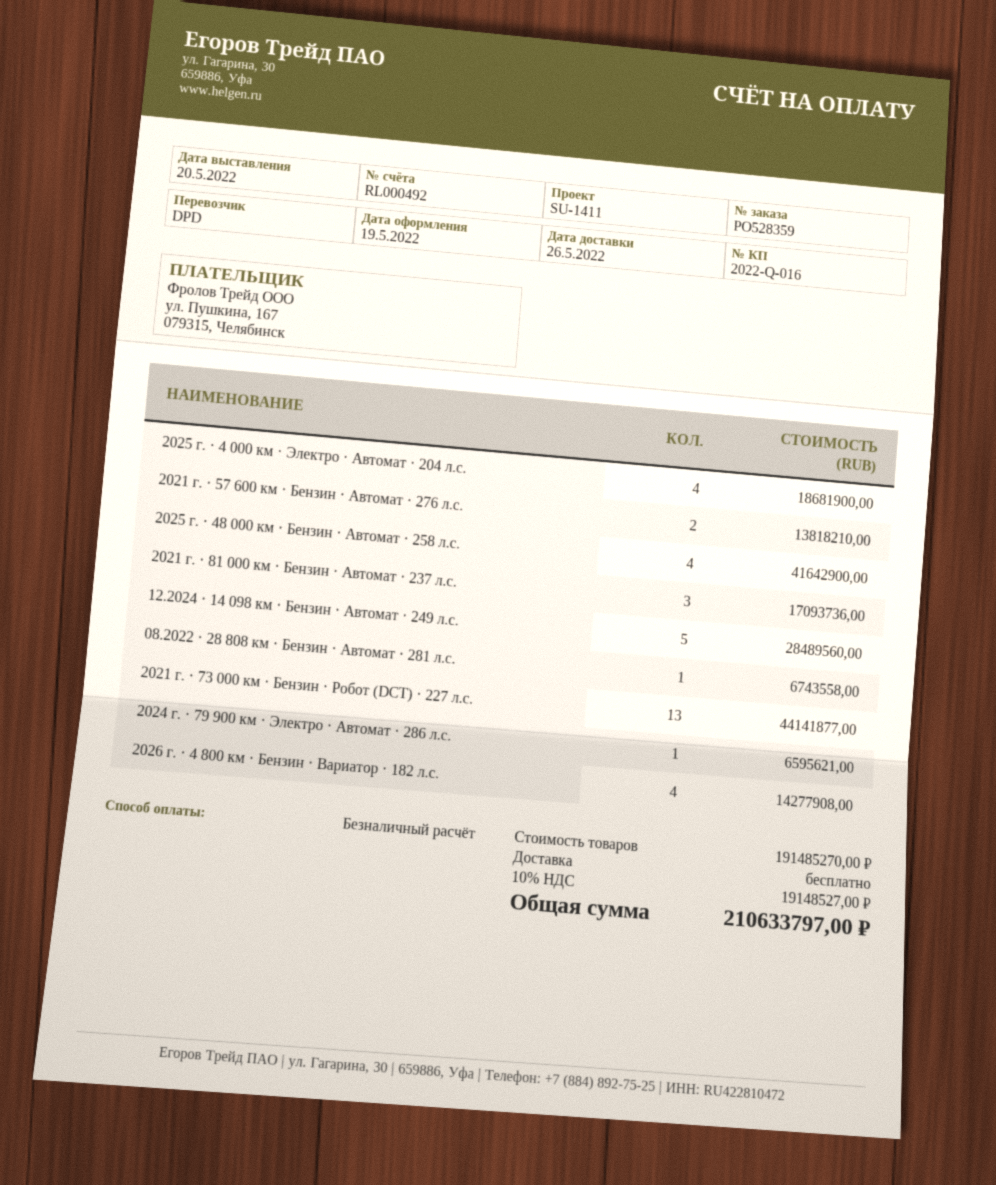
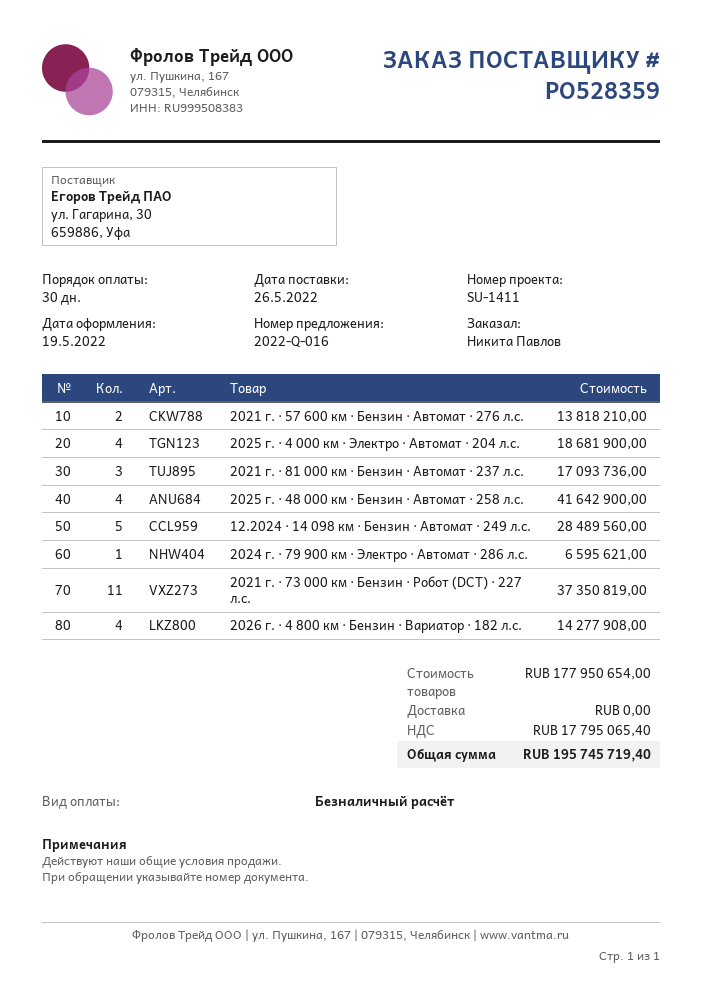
08.2022 · 28 808 км · Бензин · Автомат · 281 л.с.: 1 for 6743558.00 -> none
2021 г. · 73 000 км · Бензин · Робот (DCT) · 227 л.с.: 13 for 44141877.00 -> 11 for 37350819.00
subtotal: 191485270.00 -> 177950654.00
tax: 19148527.00 -> 17795065.40
total: 210633797.00 -> 195745719.40

